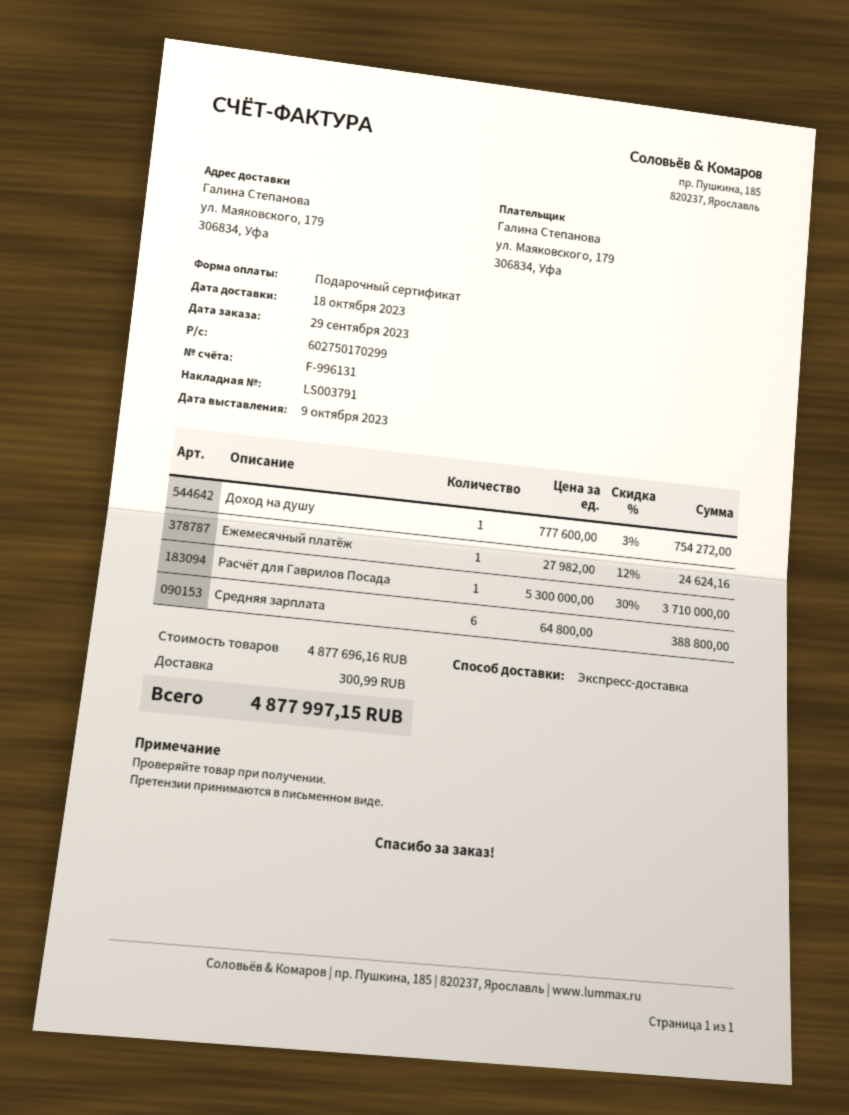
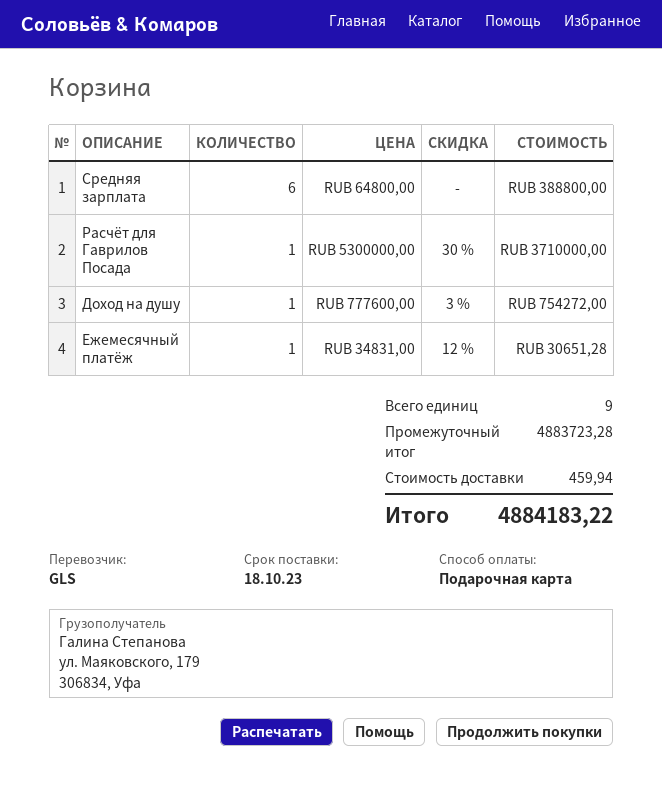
shipping method: express -> GLS
Ежемесячный платёж: 1 x 27982.00 - 12% = 24624.16 -> 1 x 34831.00 - 12% = 30651.28
subtotal: 4877696.16 -> 4883723.28
shipping: 300.99 -> 459.94
total: 4877997.15 -> 4884183.22

